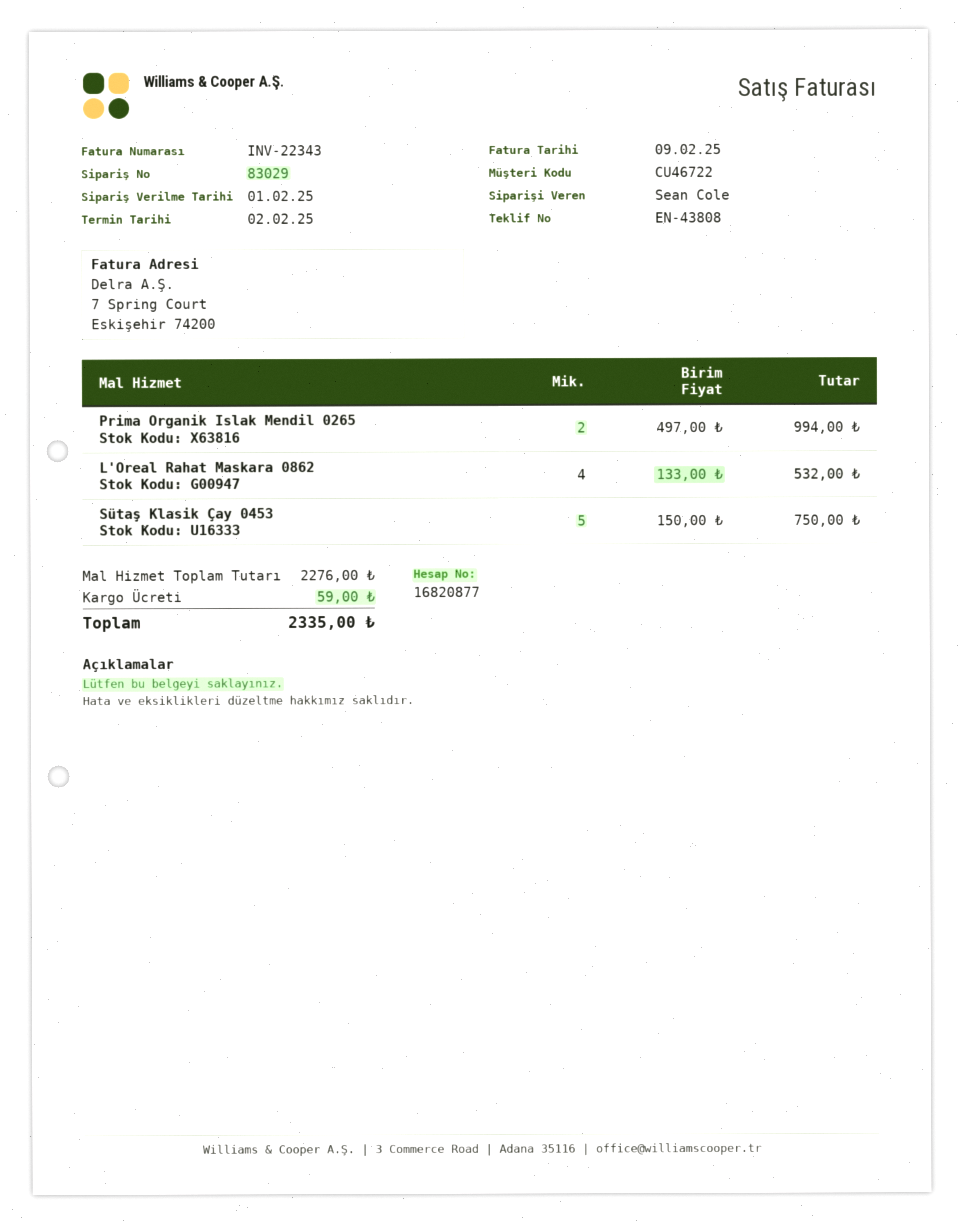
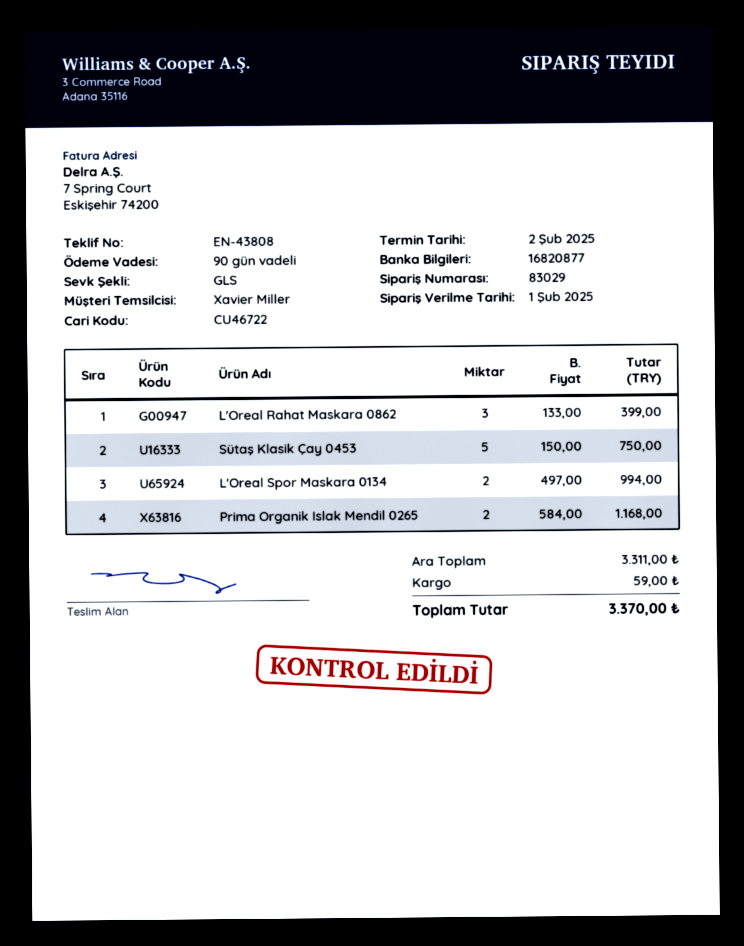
Prima Organik Islak Mendil 0265: 2 x 497.00 = 994.00 -> 2 x 584.00 = 1168.00
L'Oreal Rahat Maskara 0862: 4 x 133.00 = 532.00 -> 3 x 133.00 = 399.00
L'Oreal Spor Maskara 0134: none -> 2 x 497.00 = 994.00
subtotal: 2276.00 -> 3311.00
total: 2335.00 -> 3370.00

